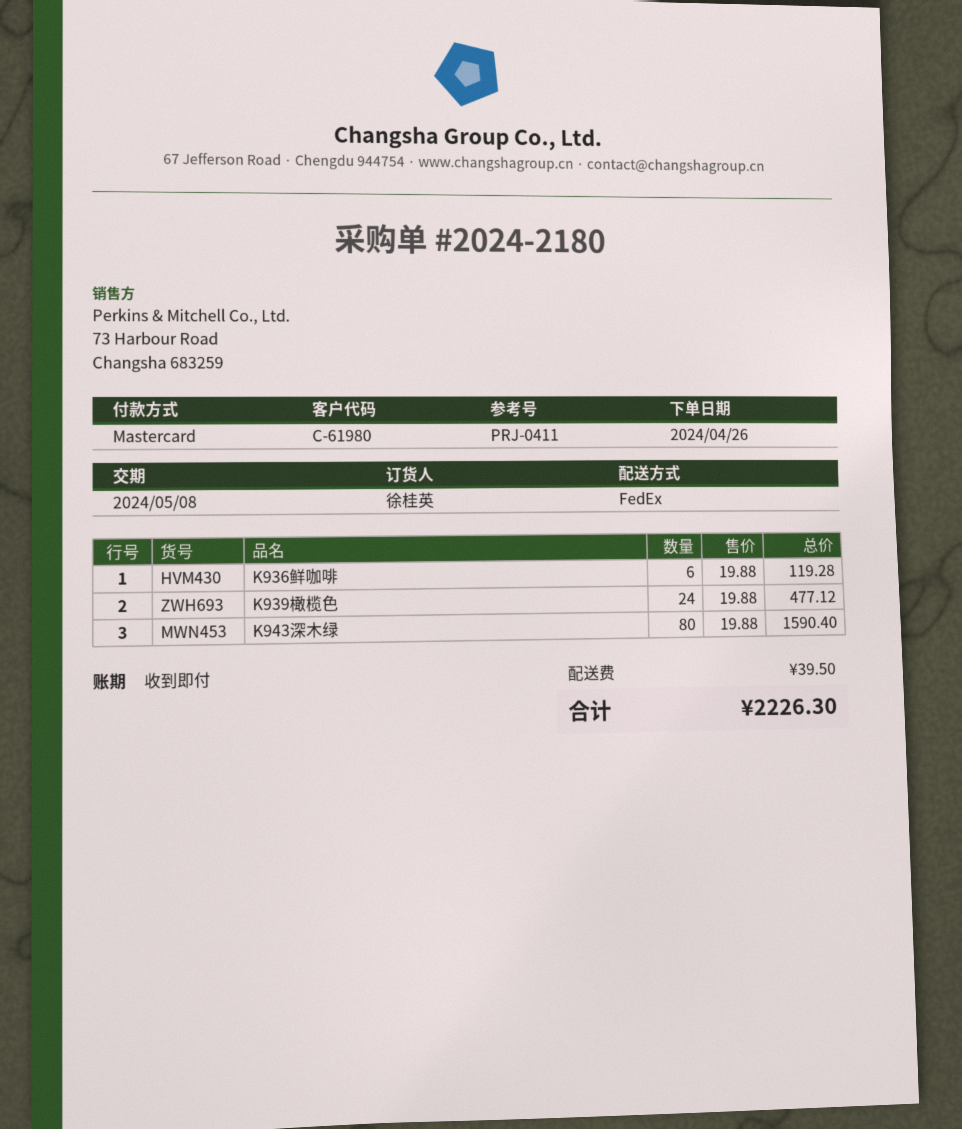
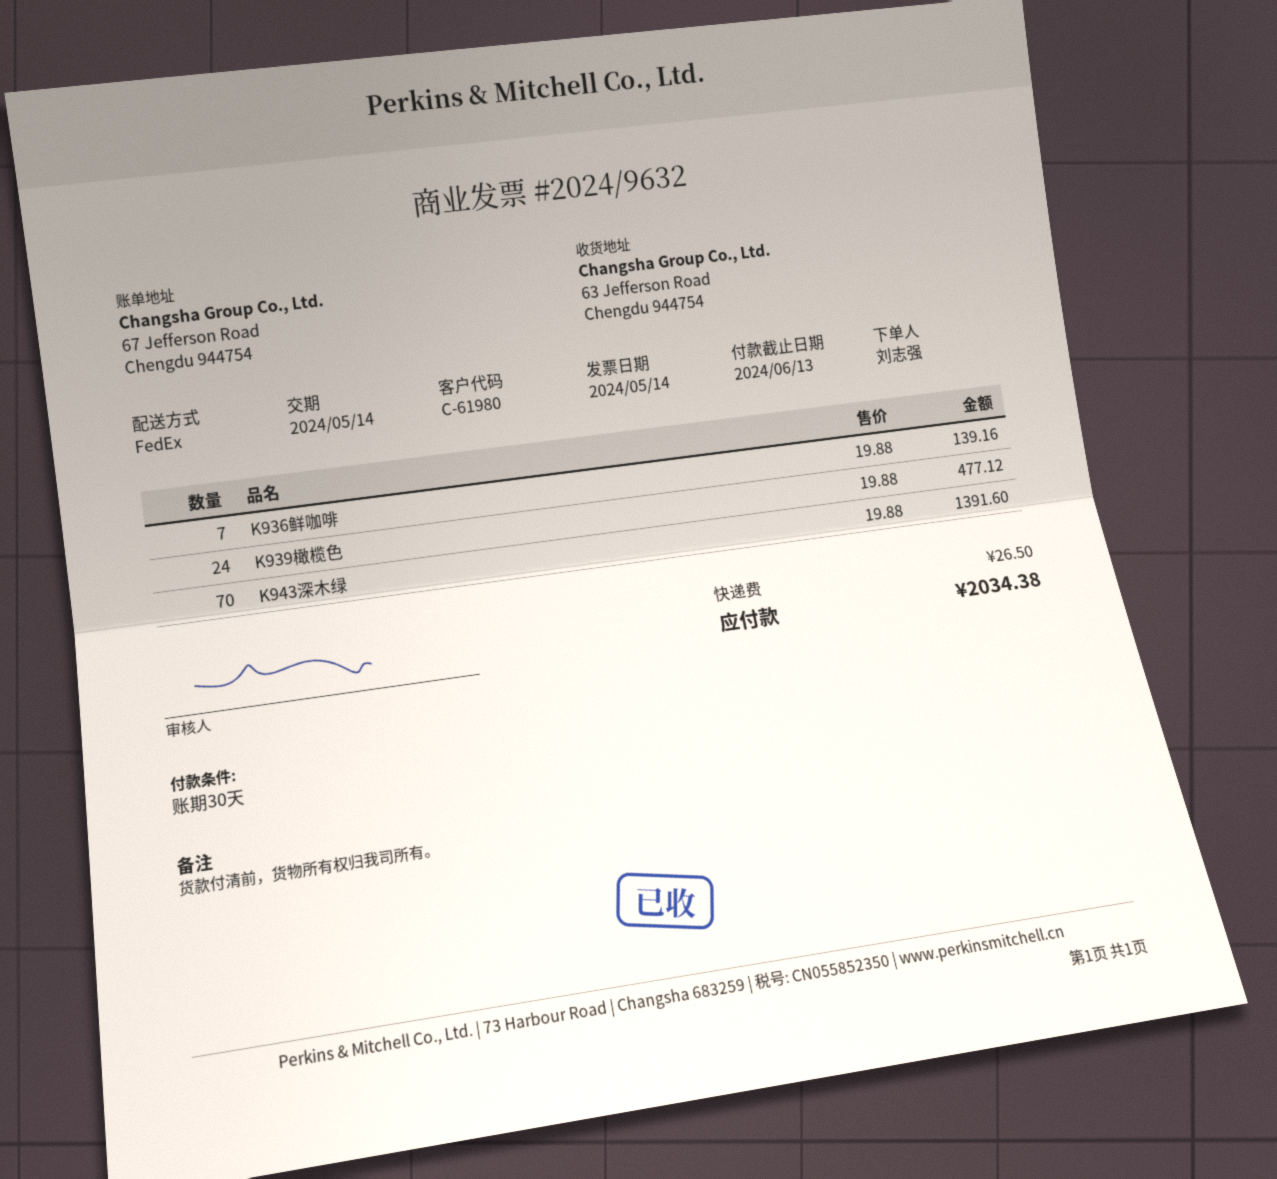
delivery date: 2024-05-08 -> 2024-05-14
payment terms: on receipt -> 30 days
ordered by: 徐桂英 -> 刘志强
K936鲜咖啡: 6 x 19.88 = 119.28 -> 7 x 19.88 = 139.16
K943深木绿: 80 x 19.88 = 1590.40 -> 70 x 19.88 = 1391.60
shipping: 39.50 -> 26.50
total: 2226.30 -> 2034.38

